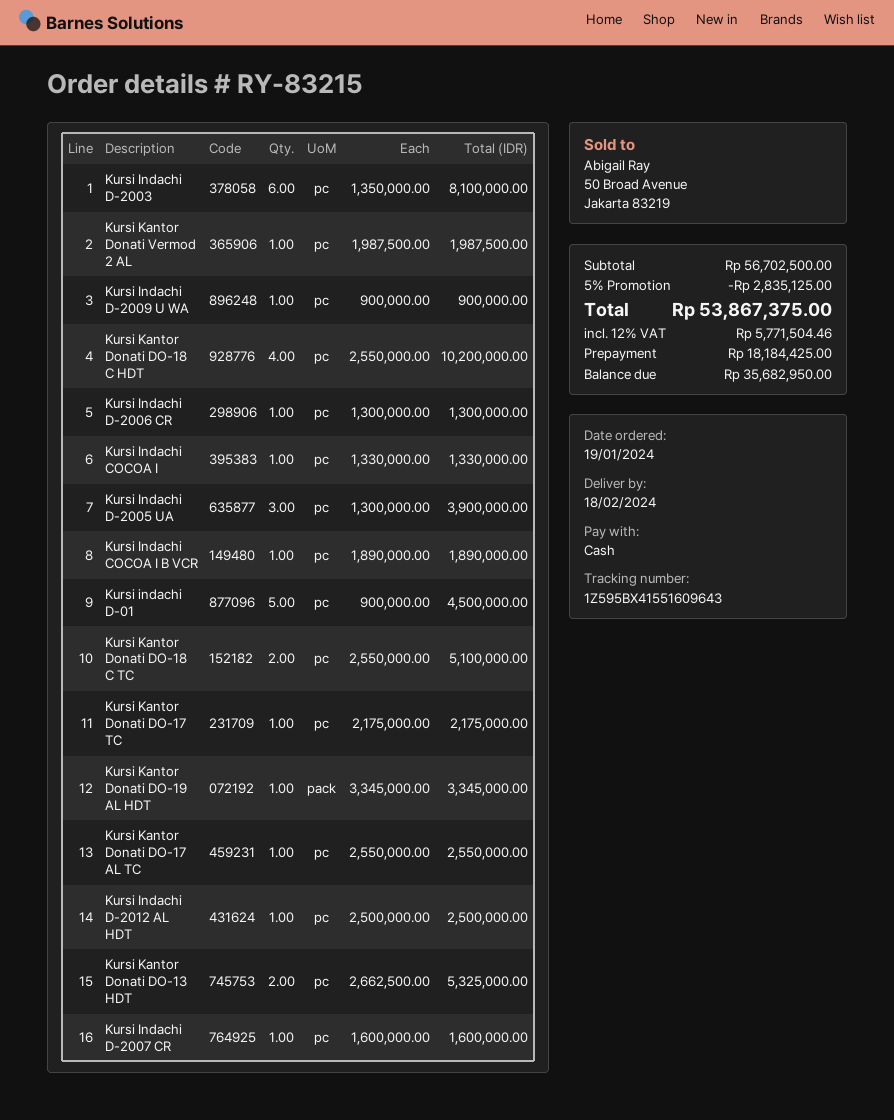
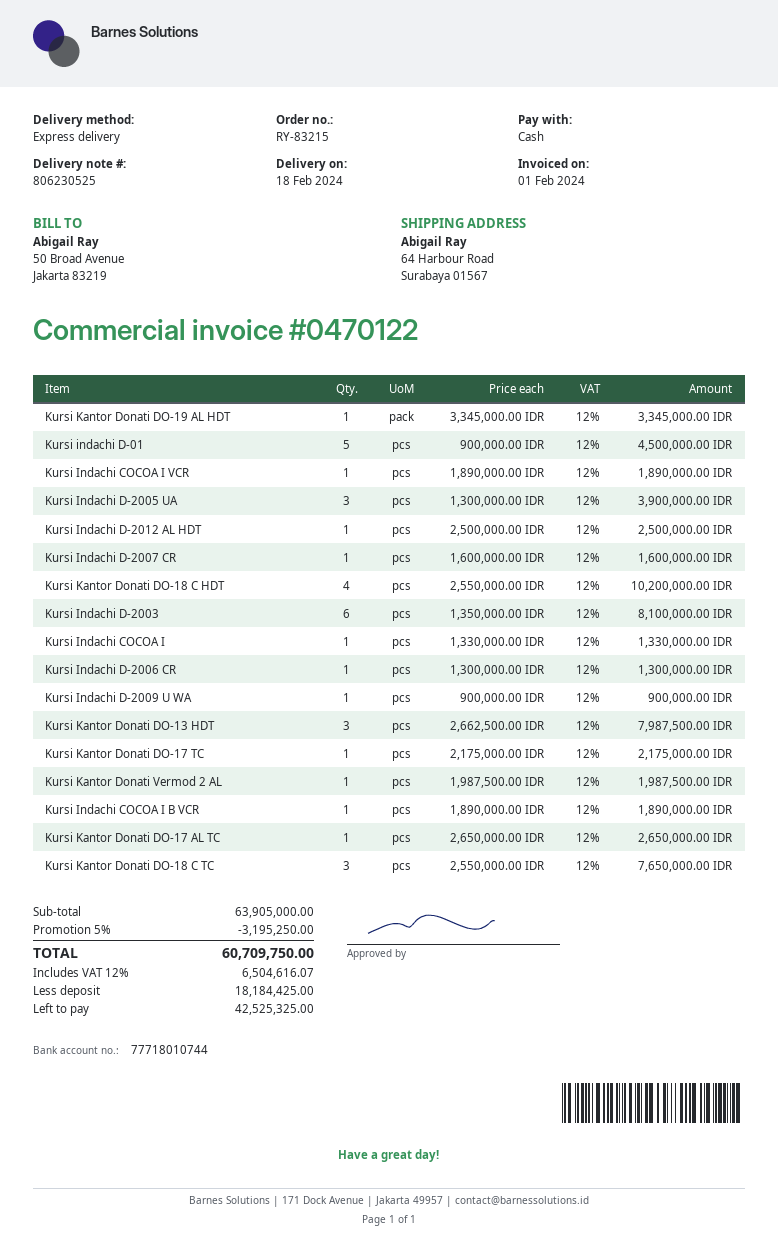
Kursi Kantor Donati DO-18 C TC: 2 x 2550000.00 = 5100000.00 -> 3 x 2550000.00 = 7650000.00
Kursi Kantor Donati DO-17 AL TC: 1 x 2550000.00 = 2550000.00 -> 1 x 2650000.00 = 2650000.00
Kursi Kantor Donati DO-13 HDT: 2 x 2662500.00 = 5325000.00 -> 3 x 2662500.00 = 7987500.00
Kursi Indachi COCOA I VCR: none -> 1 x 1890000.00 = 1890000.00
subtotal: 56702500.00 -> 63905000.00
discount: 5% = 2835125.00 -> 5% = 3195250.00
tax: 12% = 5771504.46 -> 12% = 6504616.07
total: 53867375.00 -> 60709750.00
balance: 35682950.00 -> 42525325.00

